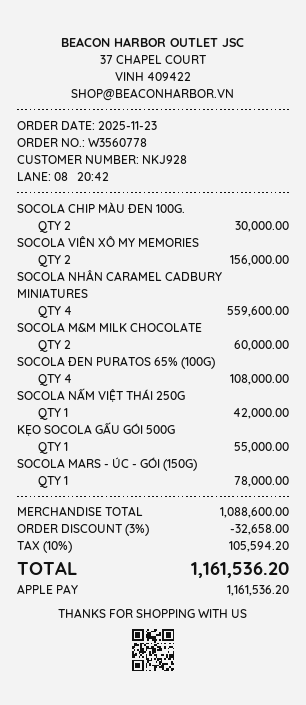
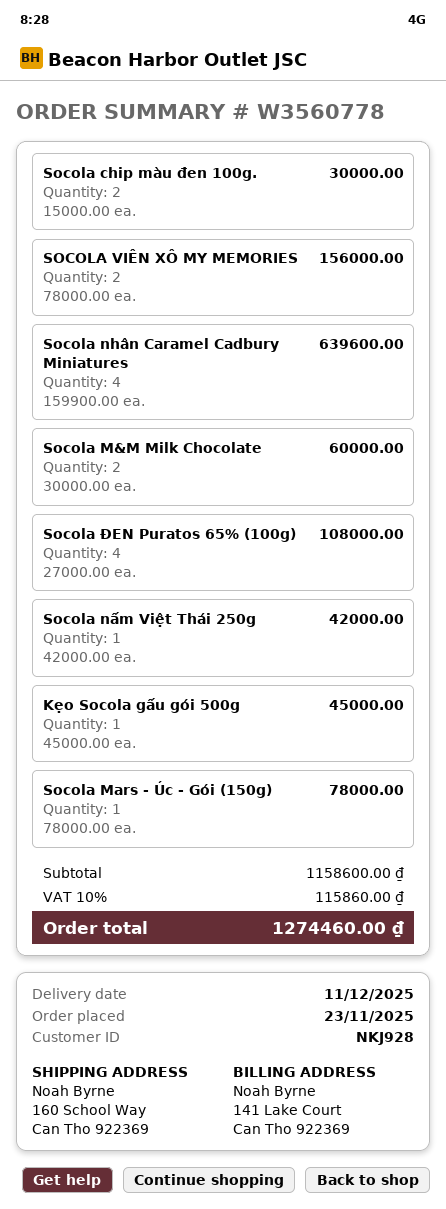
SOCOLA NHÂN CARAMEL CADBURY MINIATURES: 4 for 559600.00 -> 4 for 639600.00
KẸO SOCOLA GẤU GÓI 500G: 1 for 55000.00 -> 1 for 45000.00
subtotal: 1088600.00 -> 1158600.00
discount: 3% = 32658.00 -> none
tax: 10% = 105594.20 -> 10% = 115860.00
total: 1161536.20 -> 1274460.00

